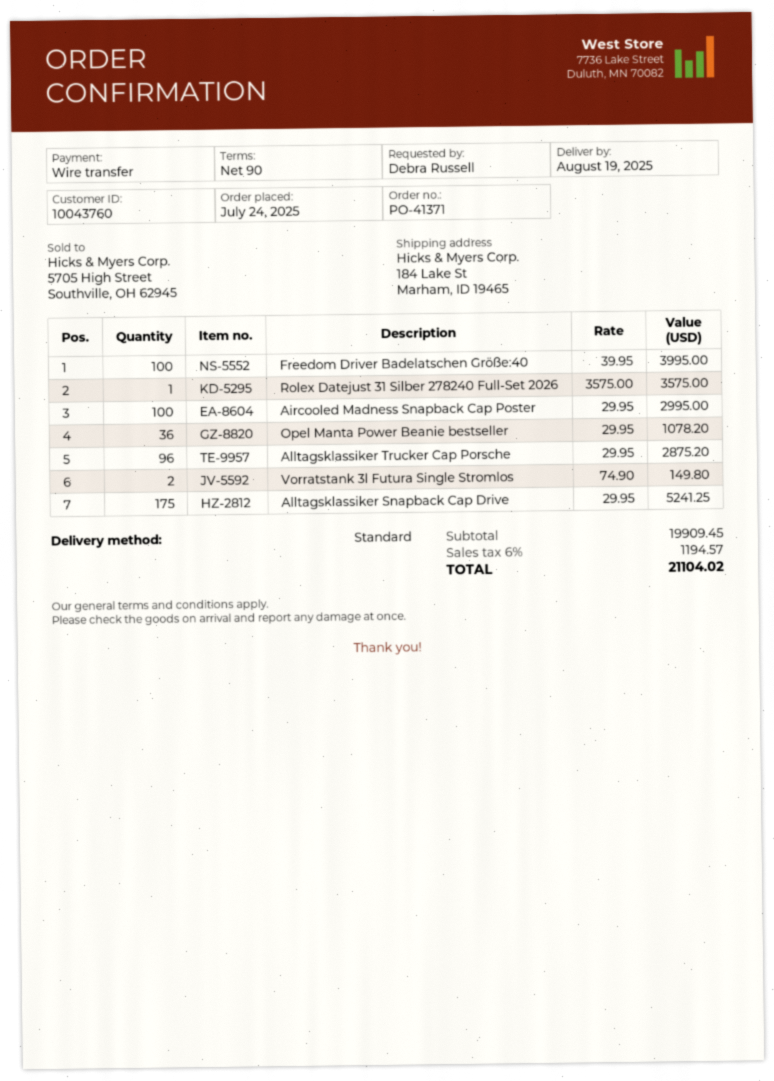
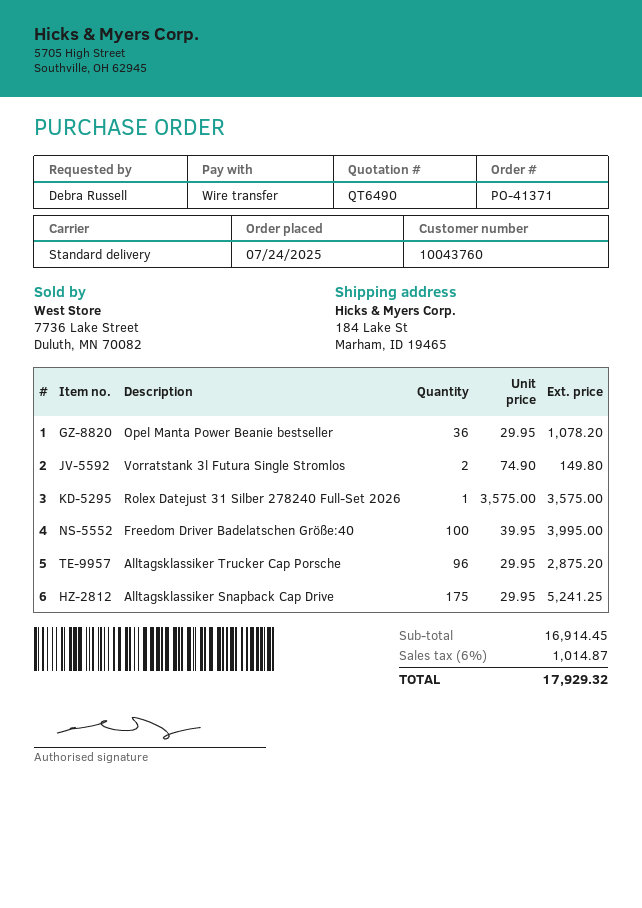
Aircooled Madness Snapback Cap Poster: 100 x 29.95 = 2995.00 -> none
subtotal: 19909.45 -> 16914.45
tax: 6% = 1194.57 -> 6% = 1014.87
total: 21104.02 -> 17929.32

